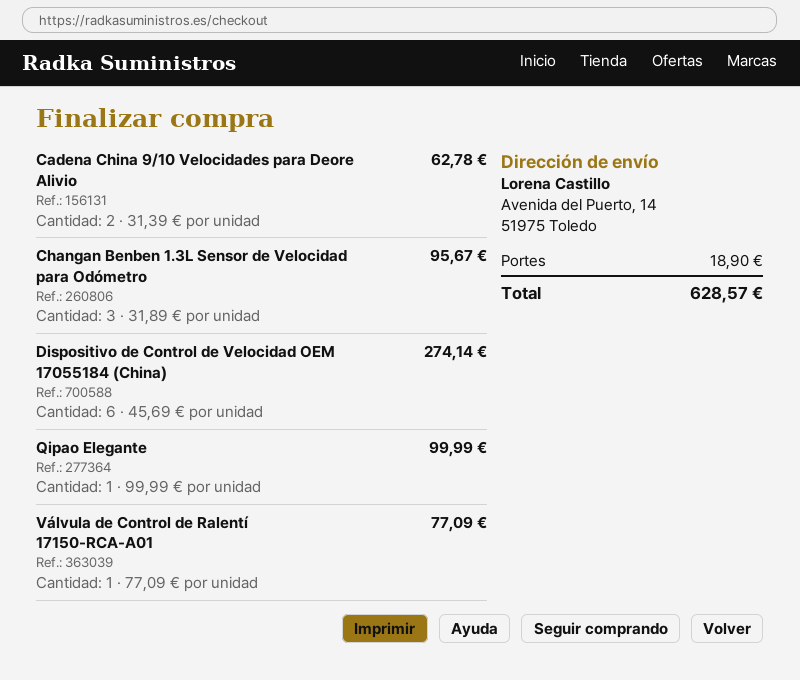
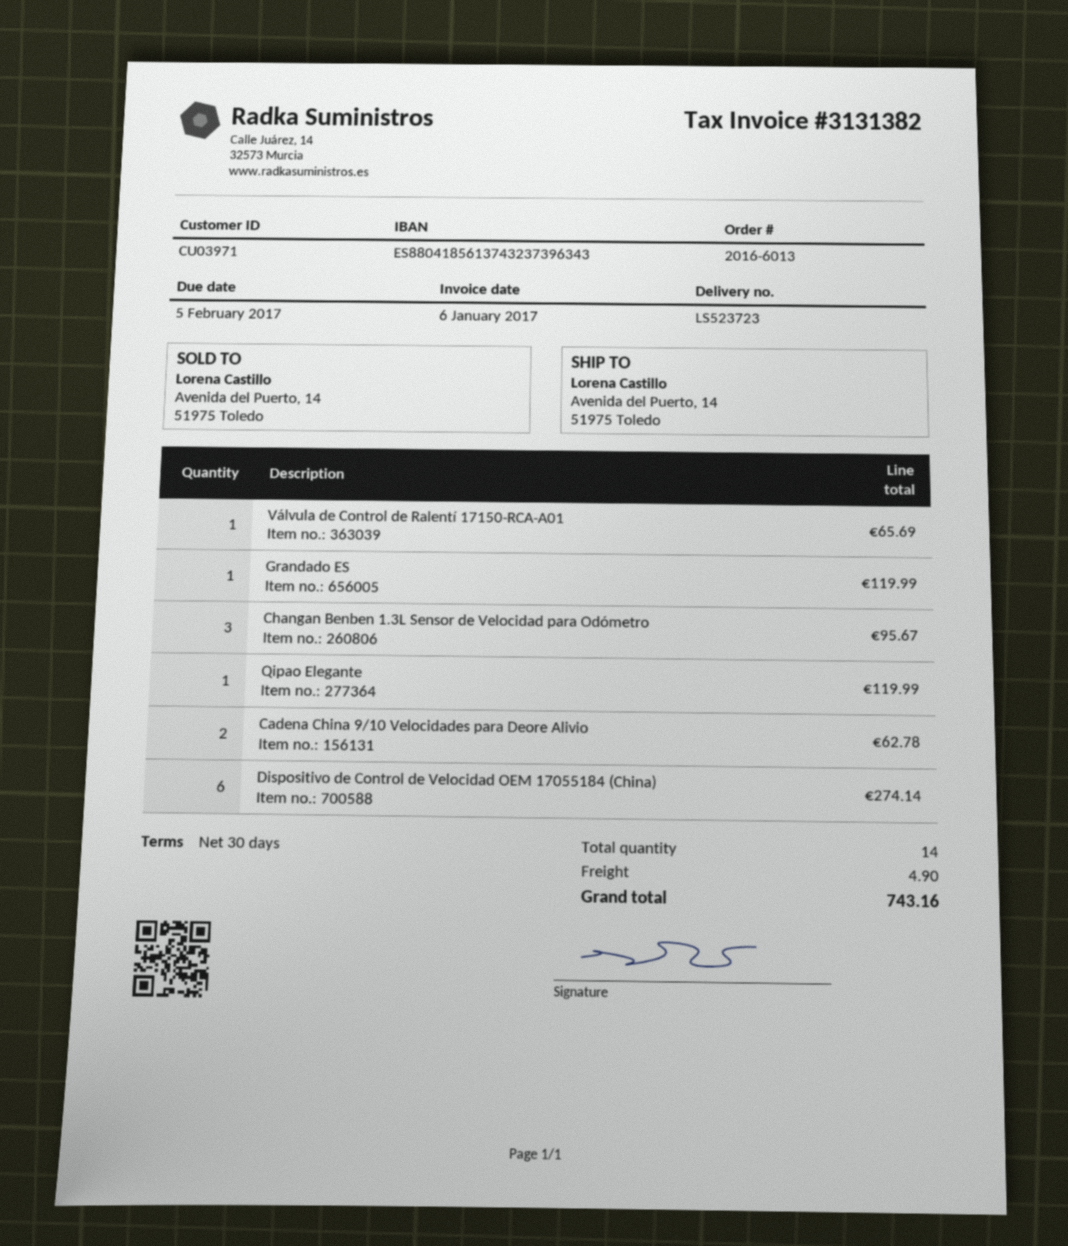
Qipao Elegante: 1 for 99.99 -> 1 for 119.99
Válvula de Control de Ralentí 17150-RCA-A01: 1 for 77.09 -> 1 for 65.69
Grandado ES: none -> 1 for 119.99
shipping: 18.90 -> 4.90
total: 628.57 -> 743.16

